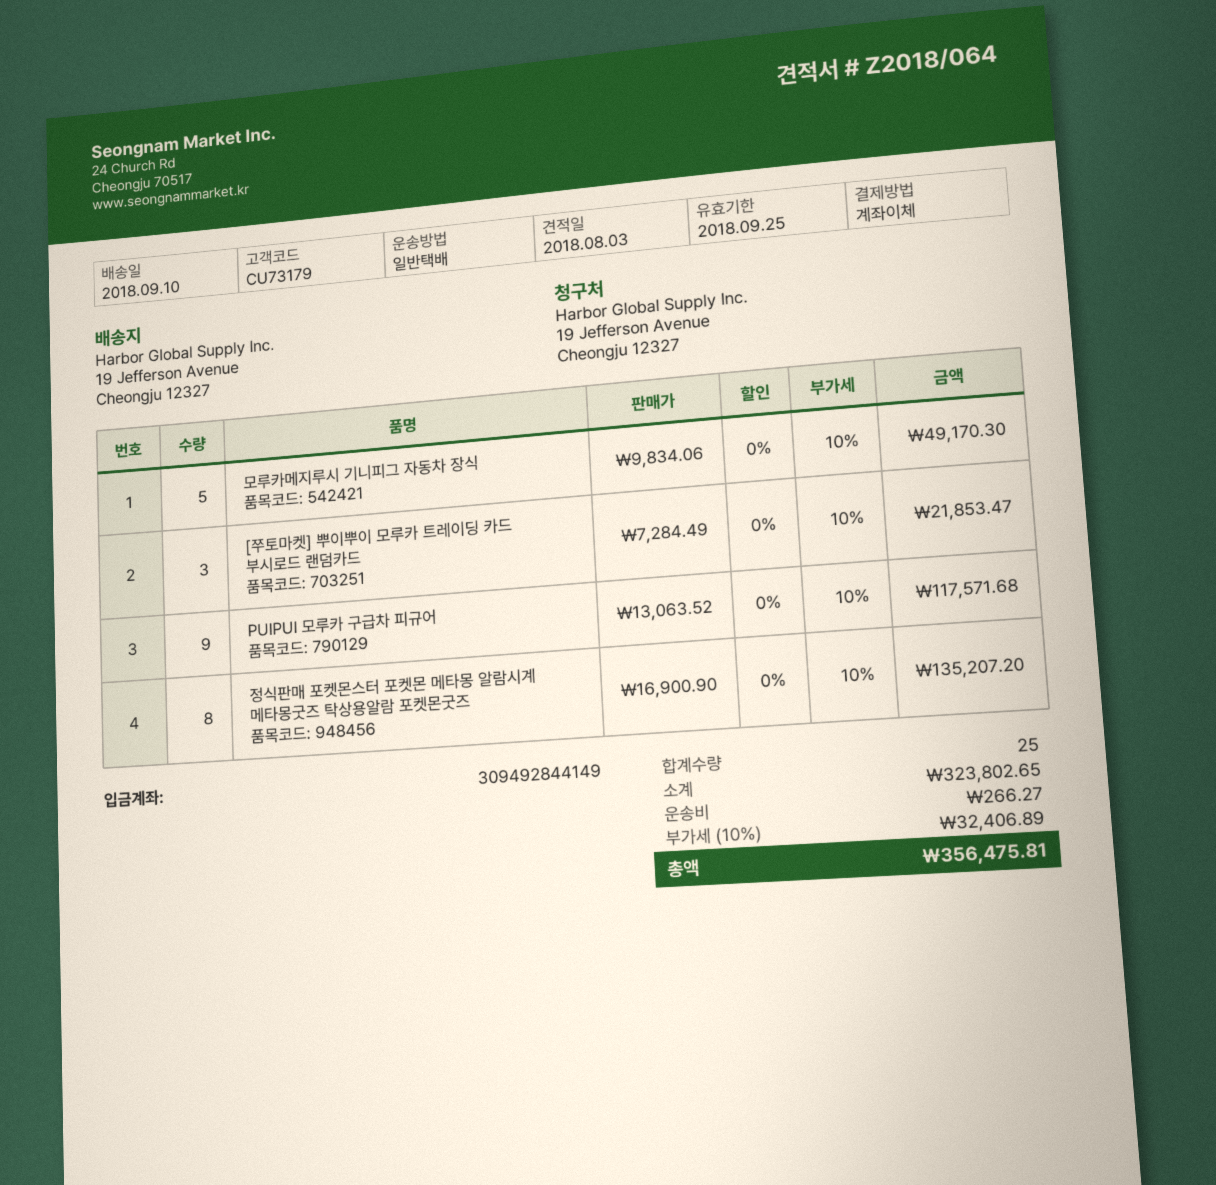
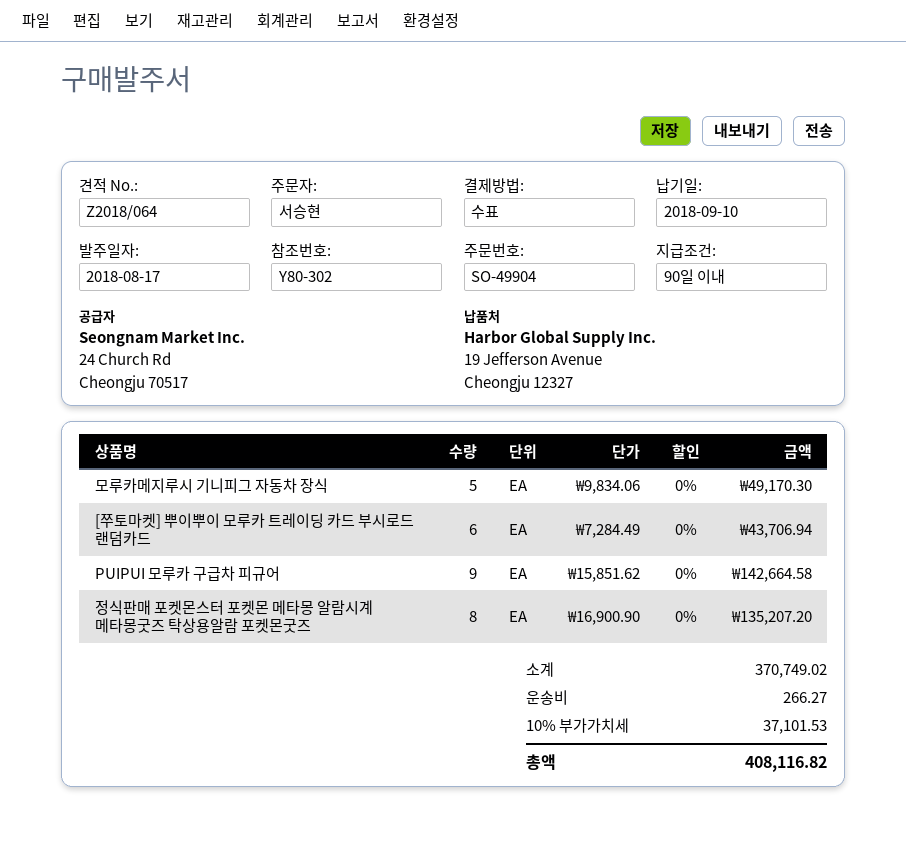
payment method: bank transfer -> cheque
[쭈토마켓] 뿌이뿌이 모루카 트레이딩 카드 부시로드 랜덤카드: 3 x 7284.49 = 21853.47 -> 6 x 7284.49 = 43706.94
PUIPUI 모루카 구급차 피규어: 9 x 13063.52 = 117571.68 -> 9 x 15851.62 = 142664.58
subtotal: 323802.65 -> 370749.02
tax: 10% = 32406.89 -> 10% = 37101.53
total: 356475.81 -> 408116.82

